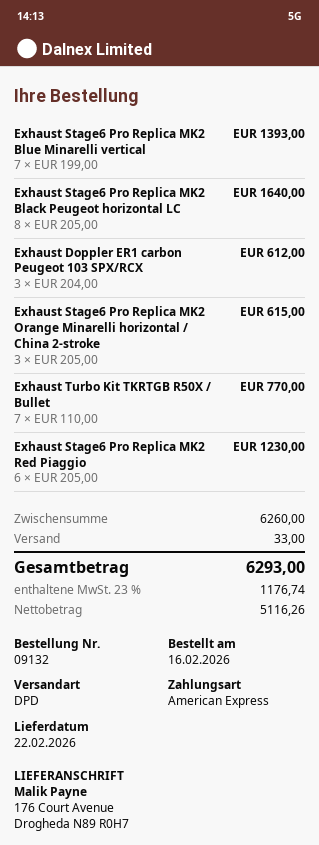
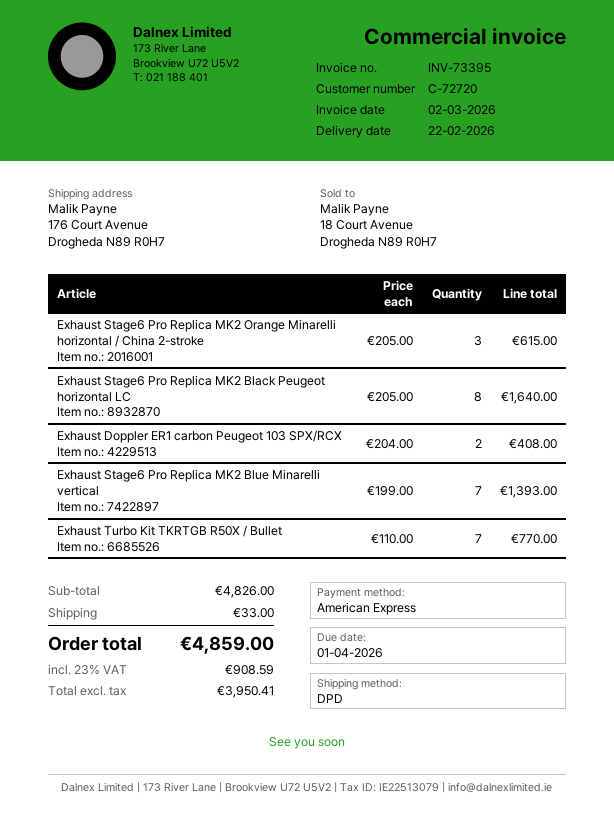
Exhaust Doppler ER1 carbon Peugeot 103 SPX/RCX: 3 x 204.00 = 612.00 -> 2 x 204.00 = 408.00
Exhaust Stage6 Pro Replica MK2 Red Piaggio: 6 x 205.00 = 1230.00 -> none
subtotal: 6260.00 -> 4826.00
net: 5116.26 -> 3950.41
tax: 23% = 1176.74 -> 23% = 908.59
total: 6293.00 -> 4859.00

